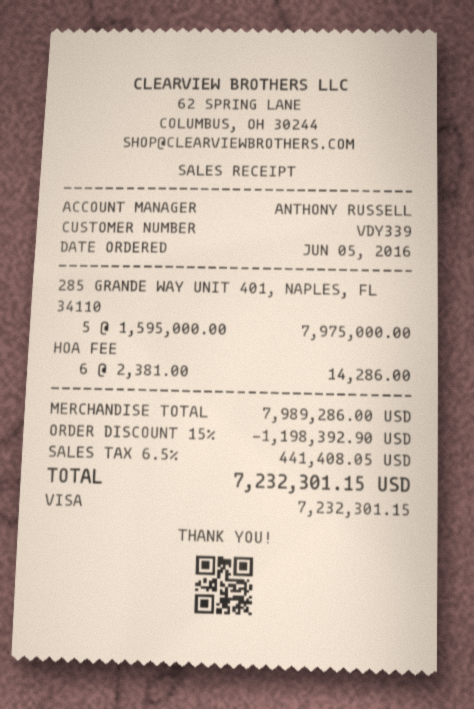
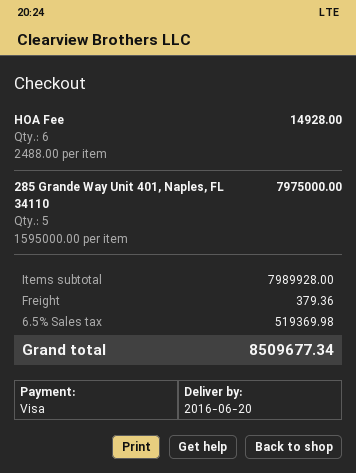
HOA FEE: 6 x 2381.00 = 14286.00 -> 6 x 2488.00 = 14928.00
subtotal: 7989286.00 -> 7989928.00
discount: 15% = 1198392.90 -> none
shipping: none -> 379.36
tax: 6.5% = 441408.05 -> 6.5% = 519369.98
total: 7232301.15 -> 8509677.34

